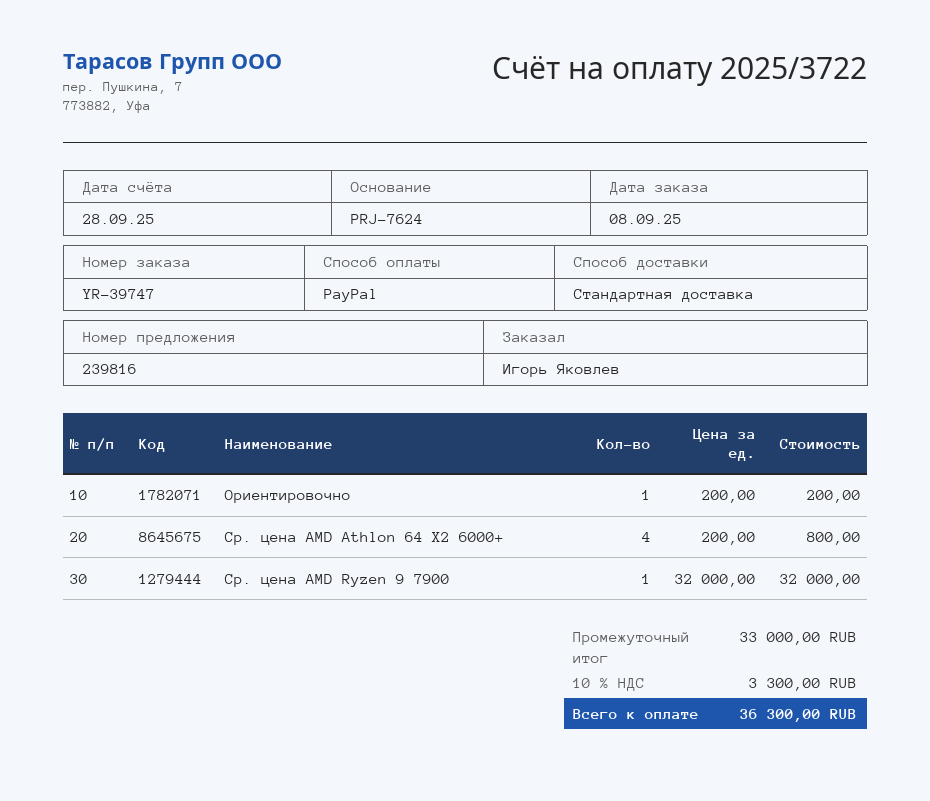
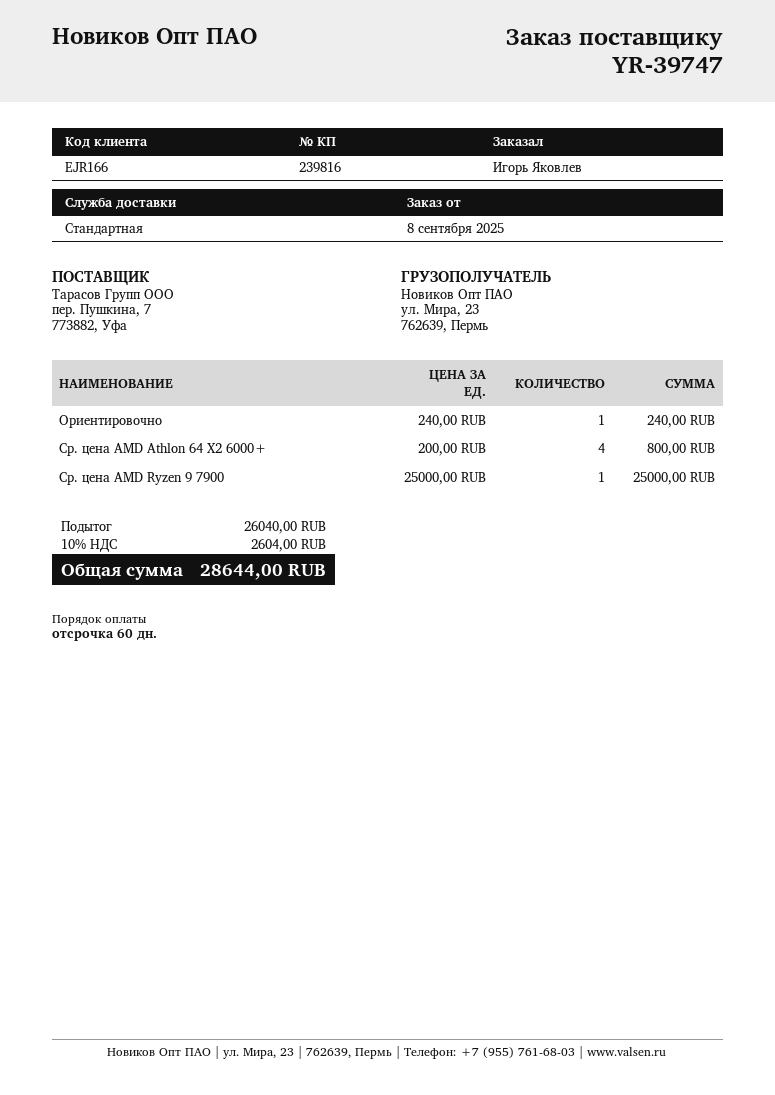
Ориентировочно: 1 x 200.00 = 200.00 -> 1 x 240.00 = 240.00
Ср. цена AMD Ryzen 9 7900: 1 x 32000.00 = 32000.00 -> 1 x 25000.00 = 25000.00
subtotal: 33000.00 -> 26040.00
tax: 10% = 3300.00 -> 10% = 2604.00
total: 36300.00 -> 28644.00

